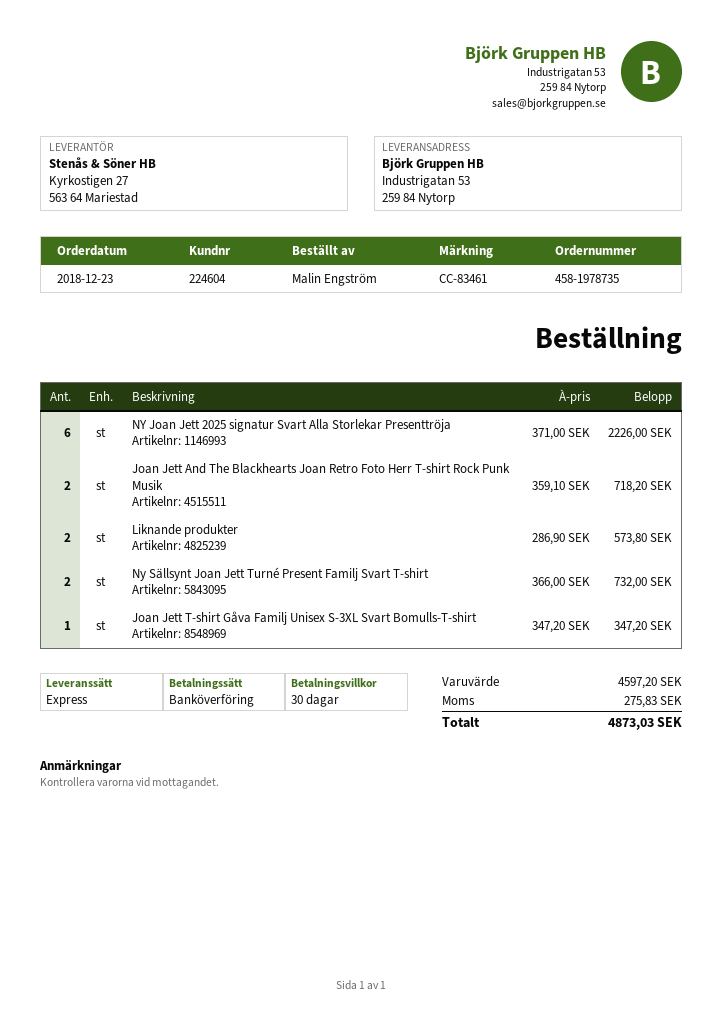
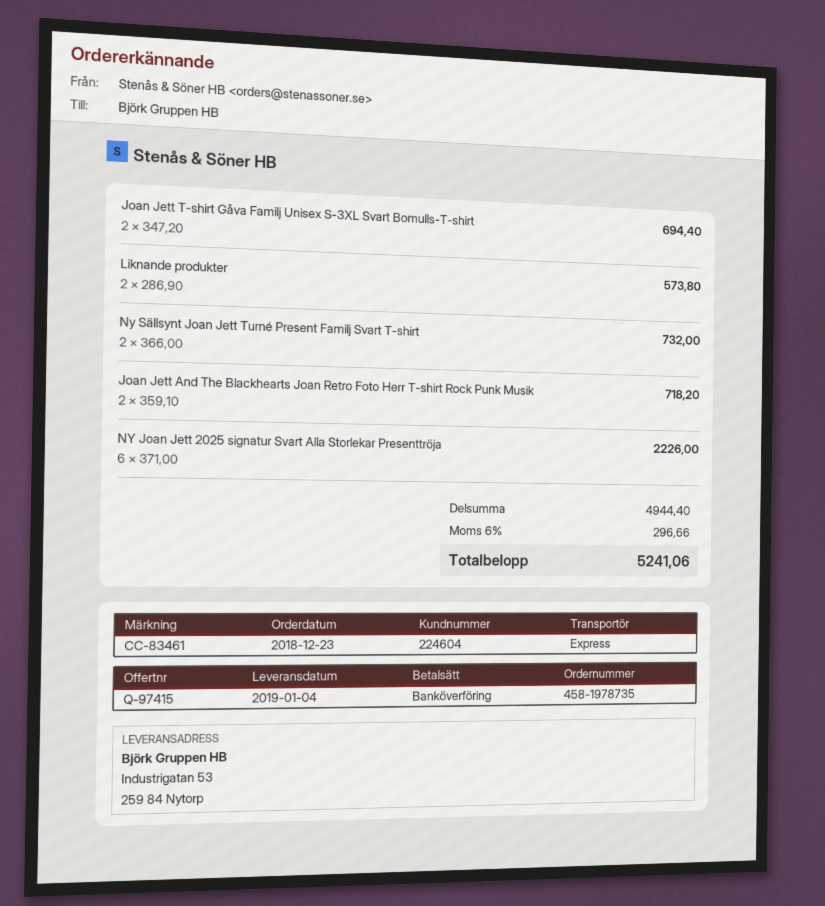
Joan Jett T-shirt Gåva Familj Unisex S-3XL Svart Bomulls-T-shirt: 1 x 347.20 = 347.20 -> 2 x 347.20 = 694.40
subtotal: 4597.20 -> 4944.40
tax: 275.83 -> 296.66
total: 4873.03 -> 5241.06

